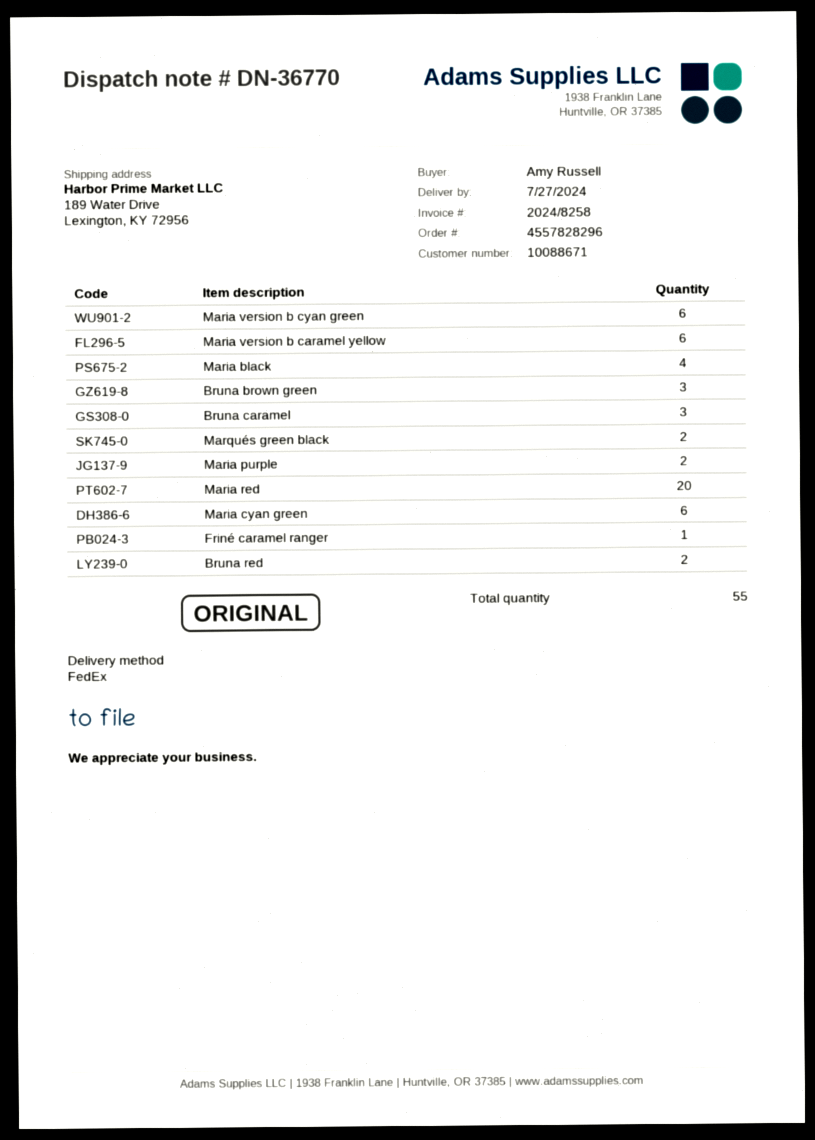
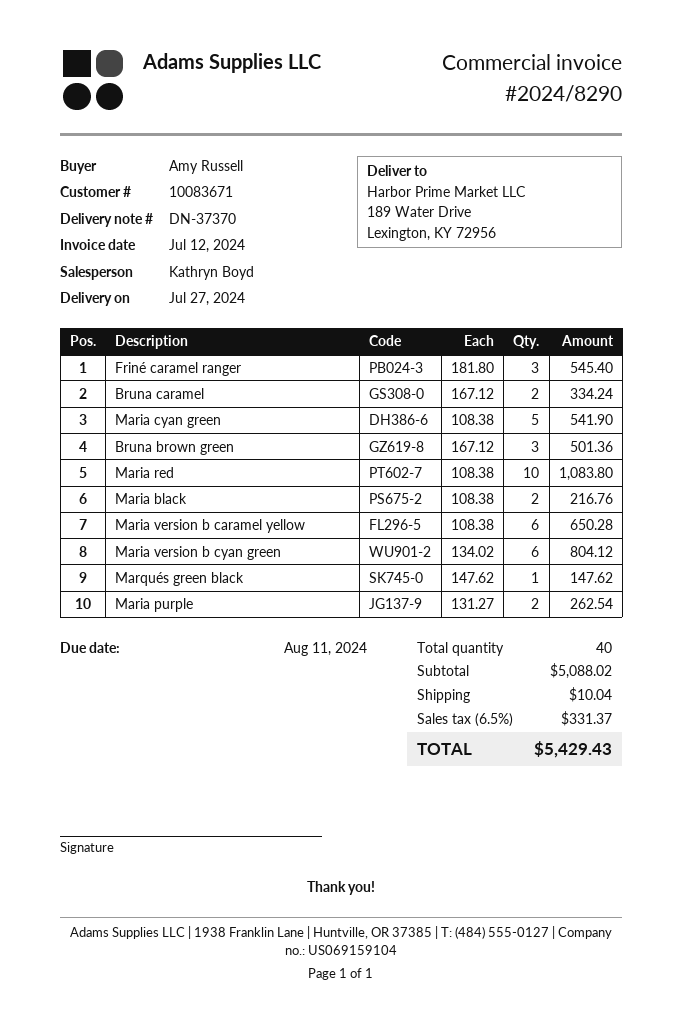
delivery note number: DN-36770 -> DN-37370
invoice number: 2024/8258 -> 2024/8290
customer number: 10088671 -> 10083671
Maria black: 4 -> 2
Bruna caramel: 3 -> 2
Marqués green black: 2 -> 1
Maria red: 20 -> 10
Maria cyan green: 6 -> 5
Friné caramel ranger: 1 -> 3
Bruna red: 2 -> none
total quantity: 55 -> 40

